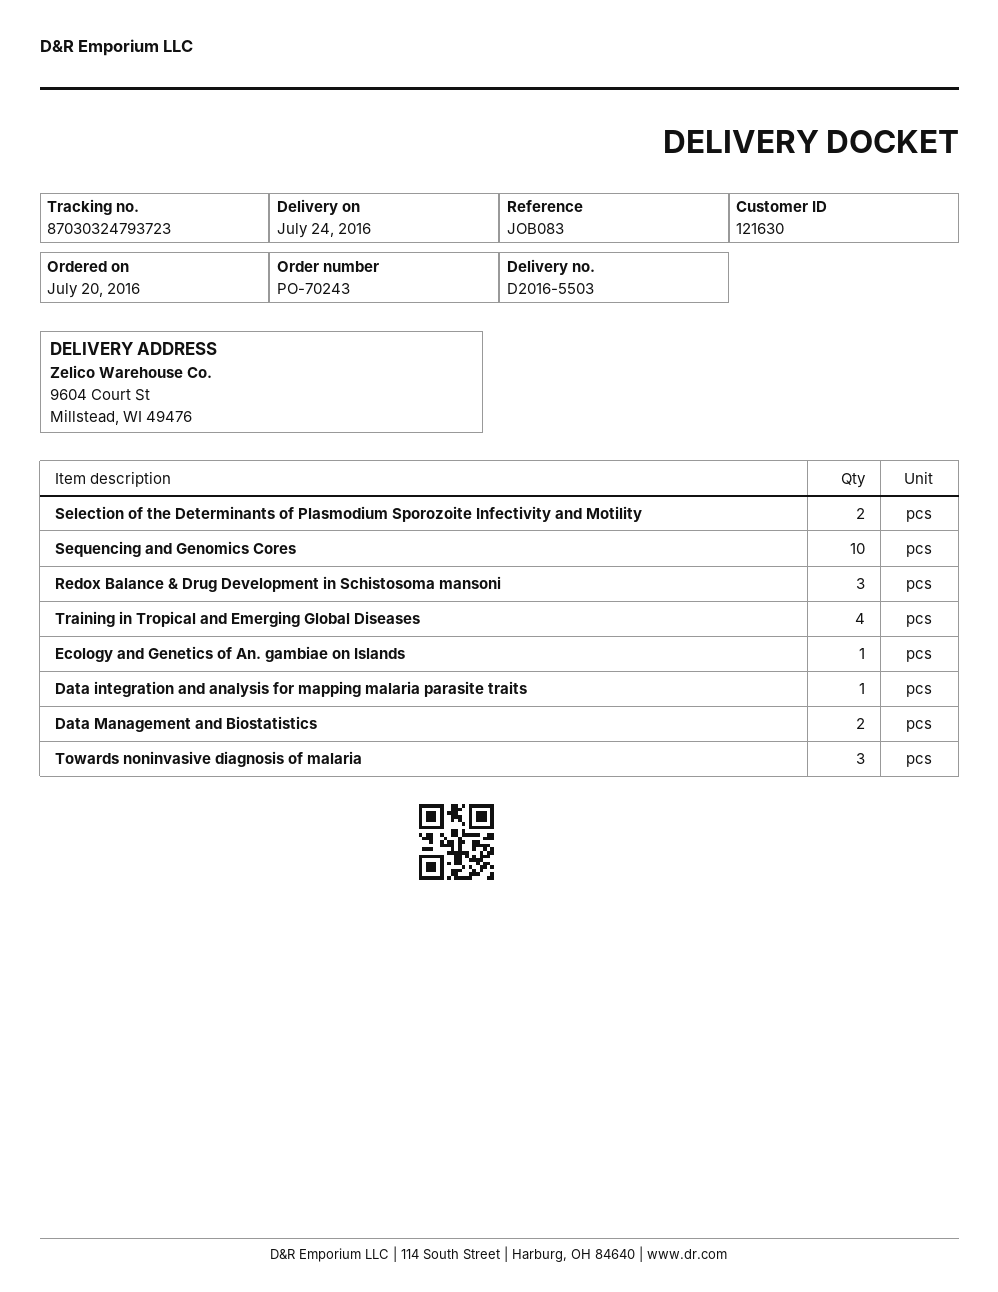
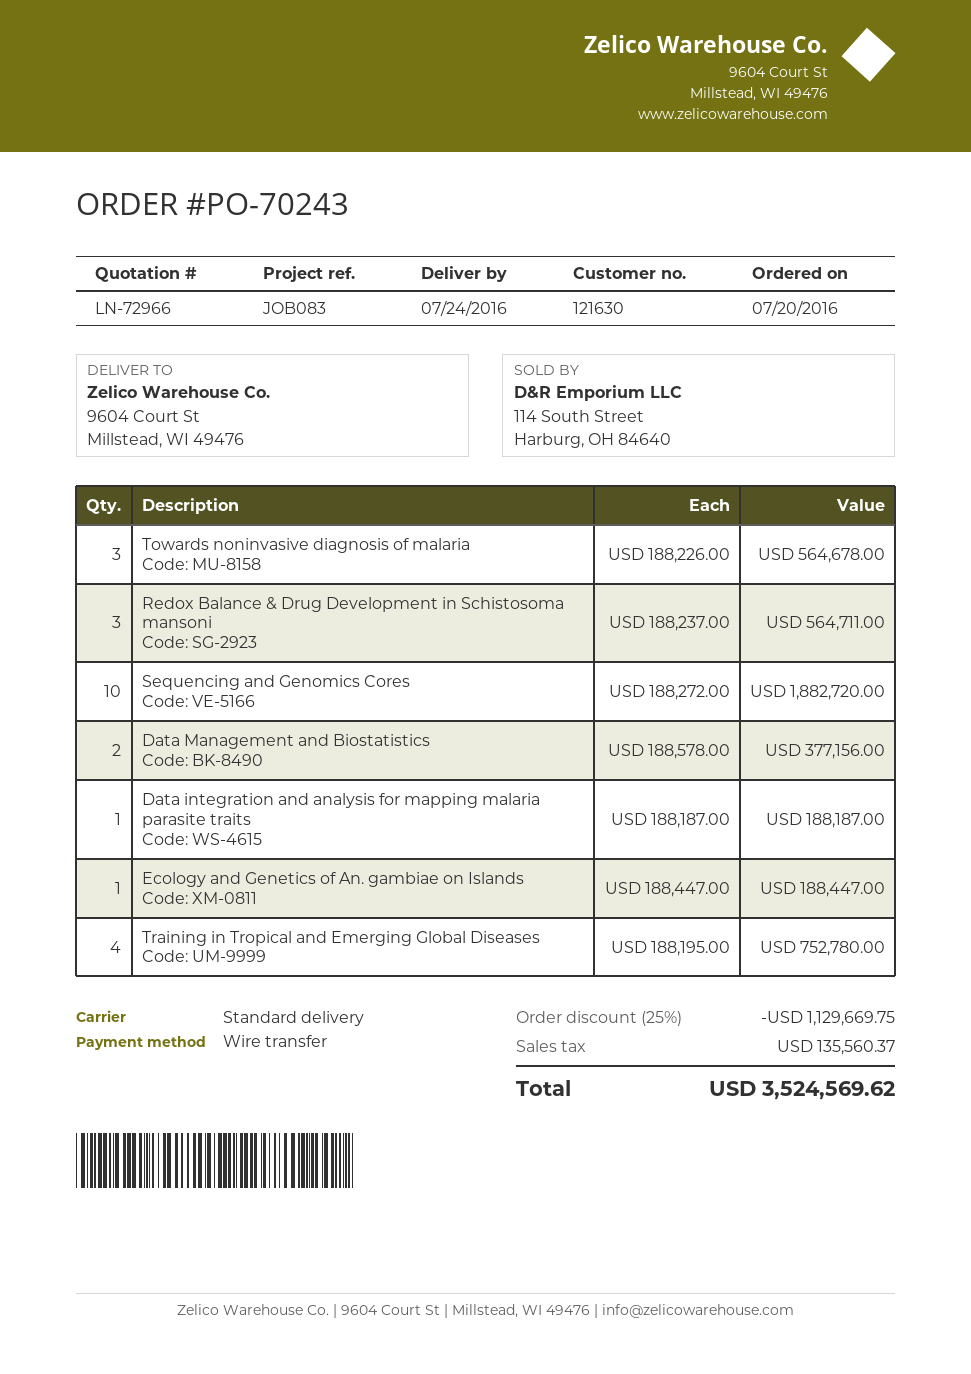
Selection of the Determinants of Plasmodium Sporozoite Infectivity and Motility: 2 -> none

